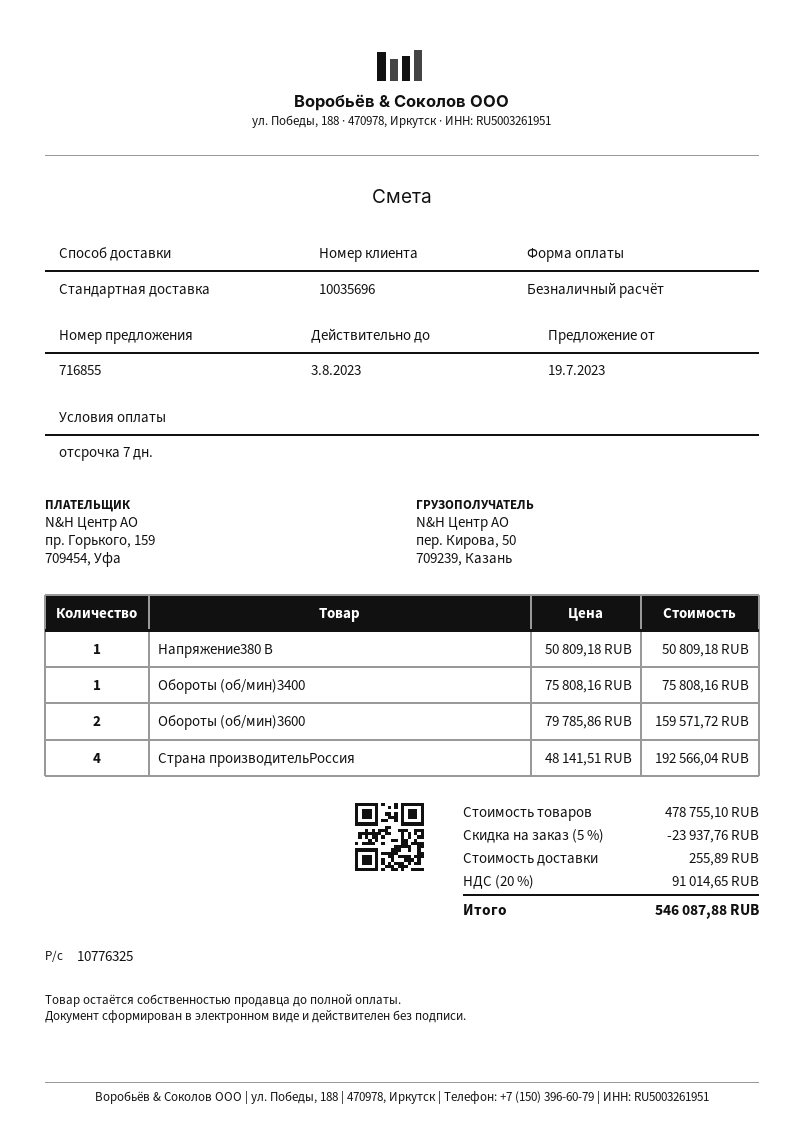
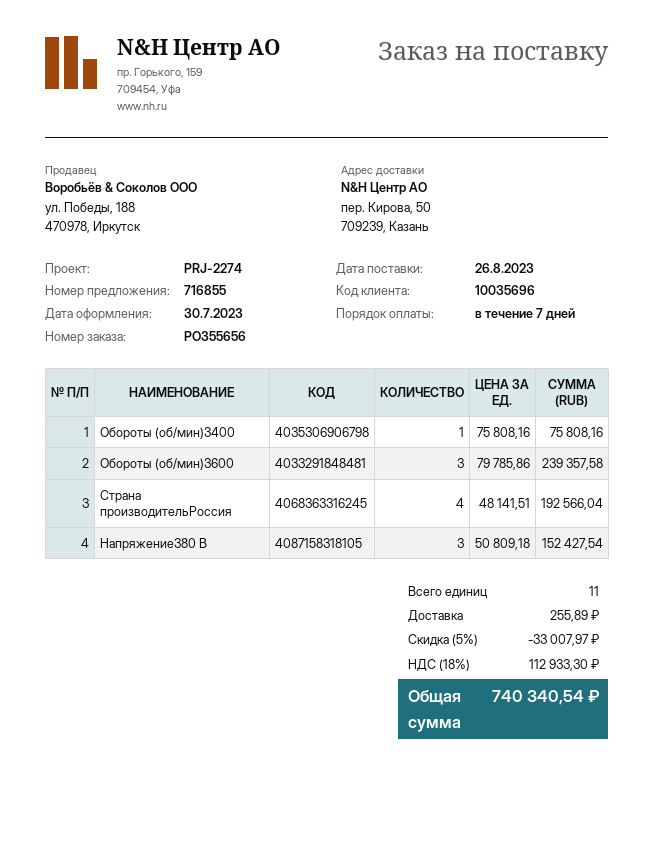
Напряжение380 В: 1 x 50809.18 = 50809.18 -> 3 x 50809.18 = 152427.54
Обороты (об/мин)3600: 2 x 79785.86 = 159571.72 -> 3 x 79785.86 = 239357.58
discount: 5% = 23937.76 -> 5% = 33007.97
tax: 20% = 91014.65 -> 18% = 112933.30
total: 546087.88 -> 740340.54

